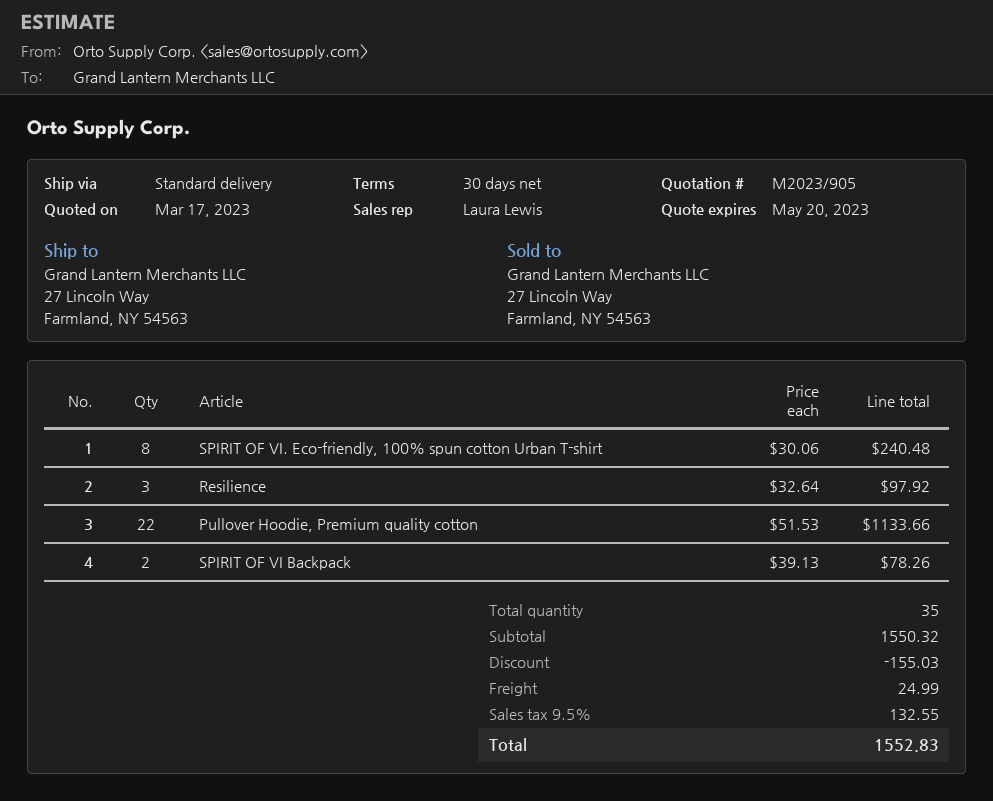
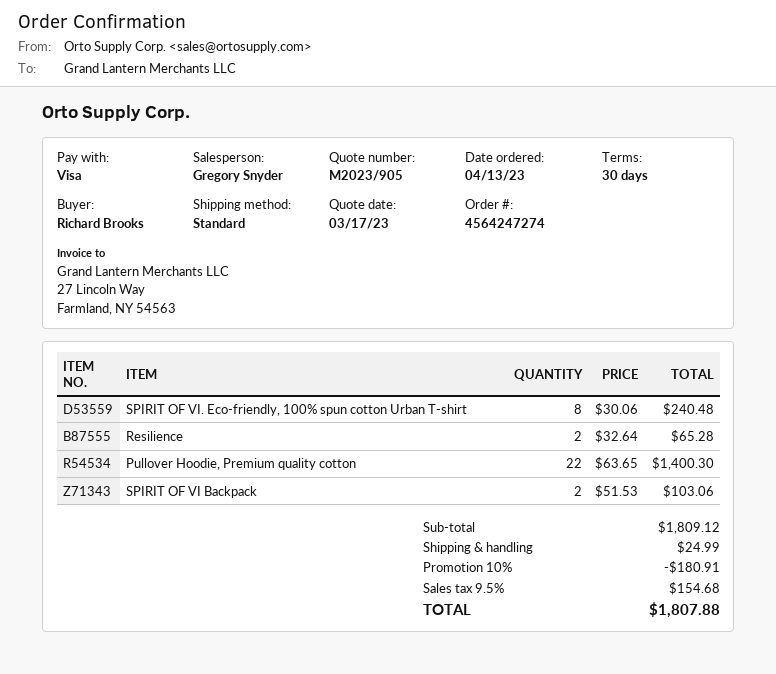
sales rep: Laura Lewis -> Gregory Snyder
Resilience: 3 x 32.64 = 97.92 -> 2 x 32.64 = 65.28
Pullover Hoodie, Premium quality cotton: 22 x 51.53 = 1133.66 -> 22 x 63.65 = 1400.30
SPIRIT OF VI Backpack: 2 x 39.13 = 78.26 -> 2 x 51.53 = 103.06
subtotal: 1550.32 -> 1809.12
discount: 155.03 -> 180.91
tax: 9.5% = 132.55 -> 9.5% = 154.68
total: 1552.83 -> 1807.88

